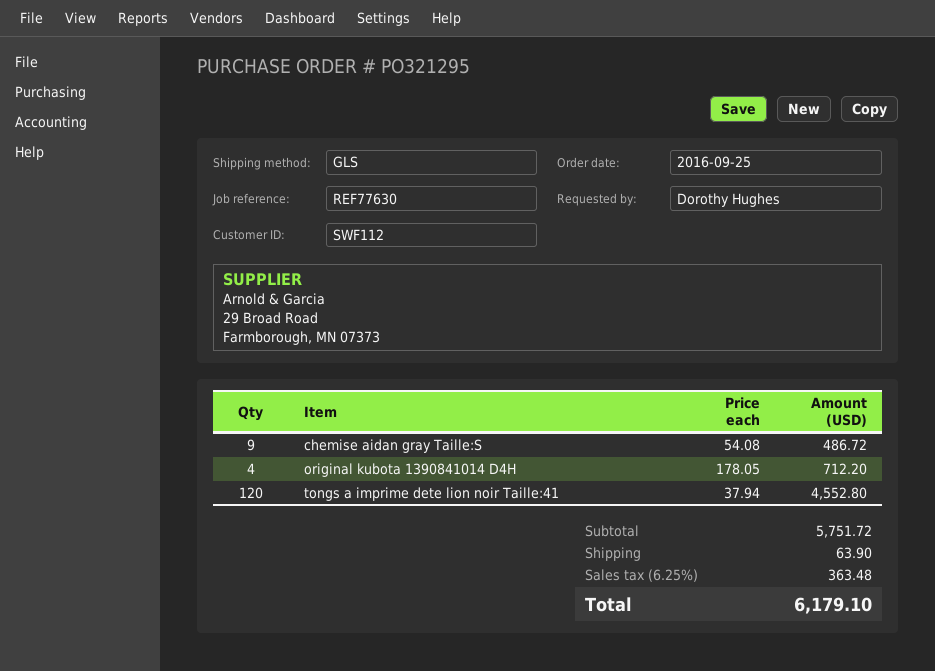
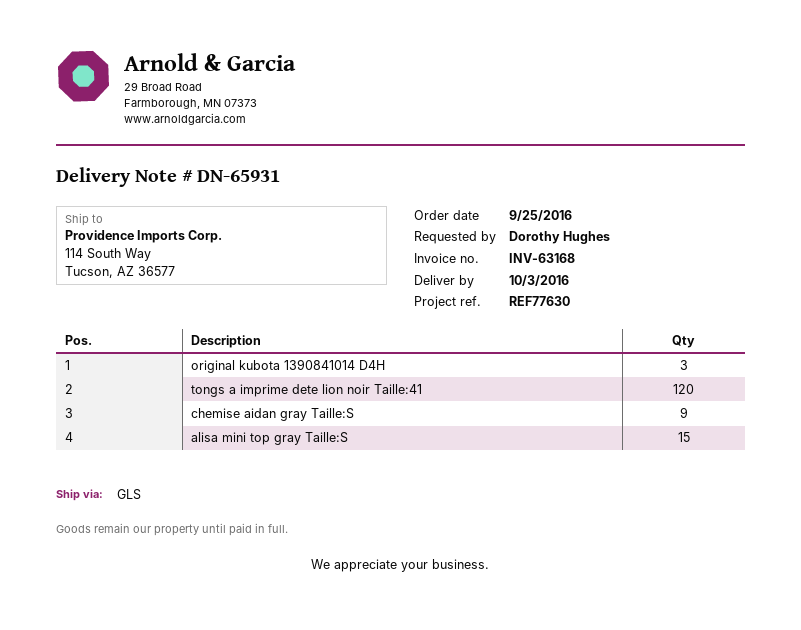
original kubota 1390841014 D4H: 4 -> 3
alisa mini top gray Taille:S: none -> 15

